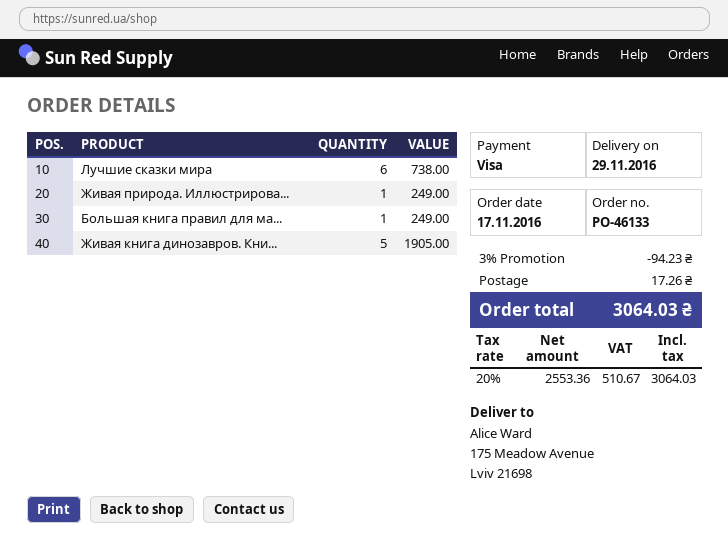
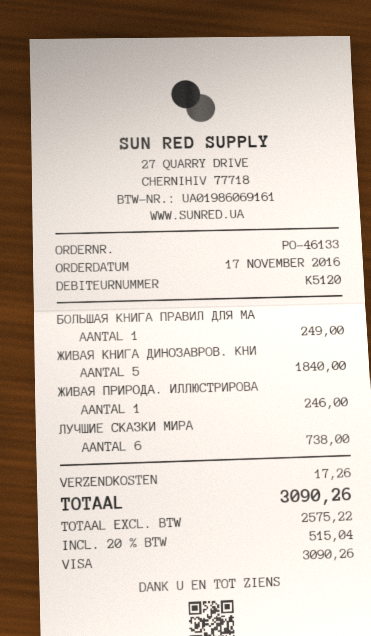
Живая природа. Иллюстрирова...: 1 for 249.00 -> 1 for 246.00
Живая книга динозавров. Кни...: 5 for 1905.00 -> 5 for 1840.00
discount: 3% = 94.23 -> none
net: 2553.36 -> 2575.22
tax: 20% = 510.67 -> 20% = 515.04
total: 3064.03 -> 3090.26

